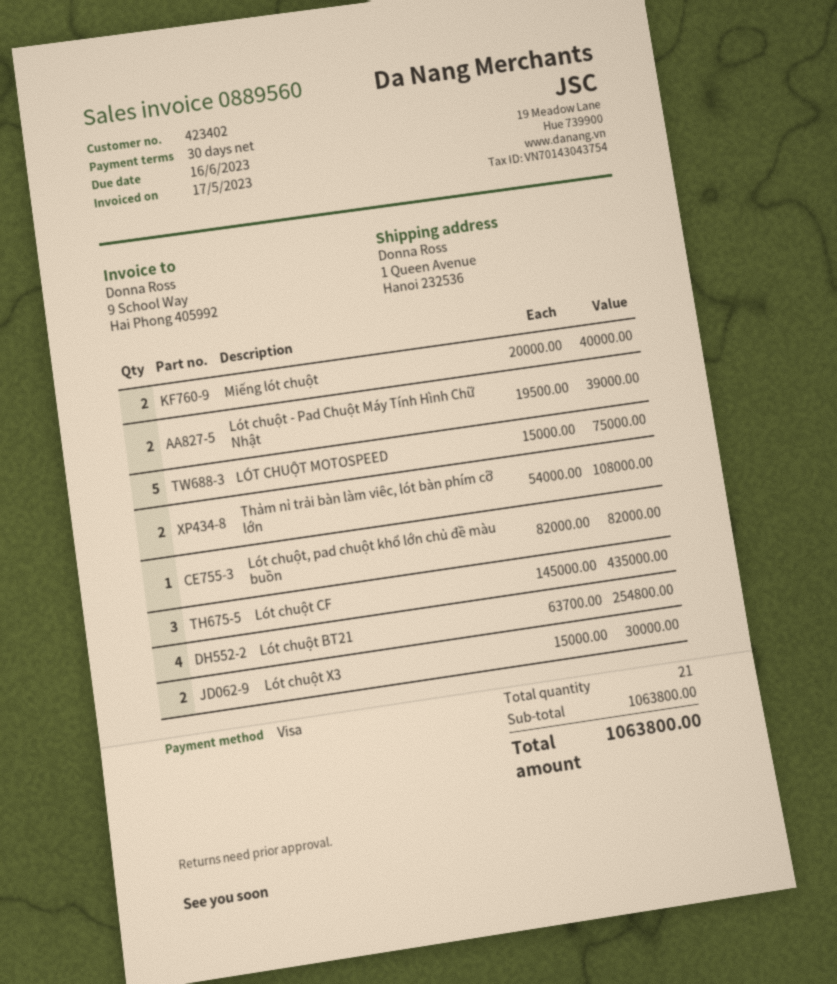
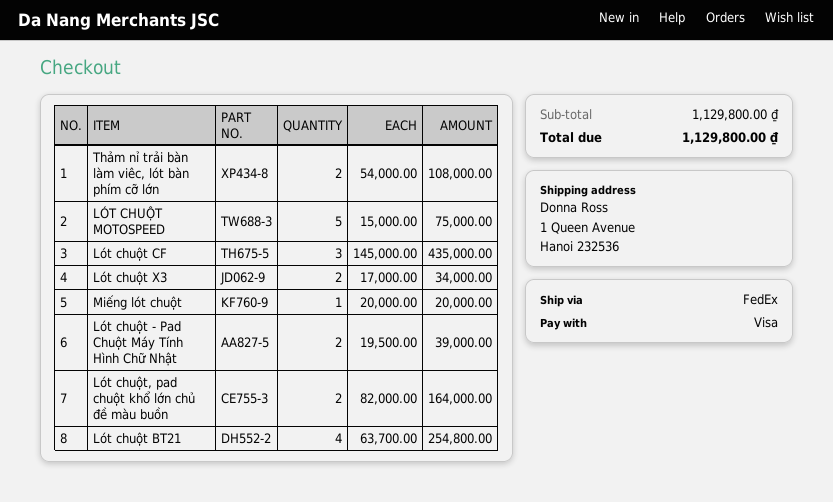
Miếng lót chuột: 2 x 20000.00 = 40000.00 -> 1 x 20000.00 = 20000.00
Lót chuột, pad chuột khổ lớn chủ đề màu buồn: 1 x 82000.00 = 82000.00 -> 2 x 82000.00 = 164000.00
Lót chuột X3: 2 x 15000.00 = 30000.00 -> 2 x 17000.00 = 34000.00
subtotal: 1063800.00 -> 1129800.00
total: 1063800.00 -> 1129800.00

